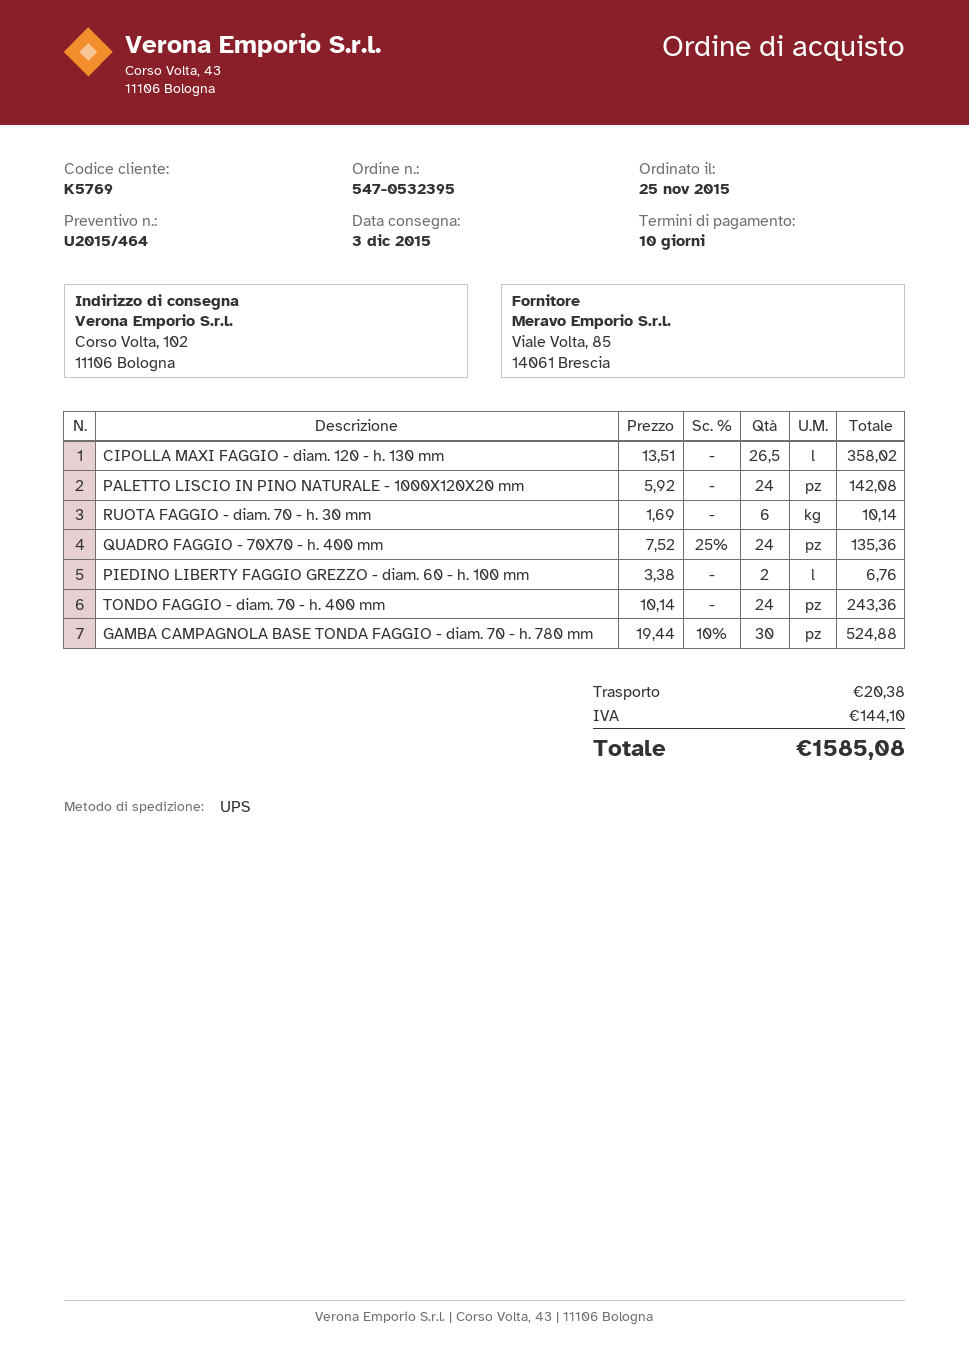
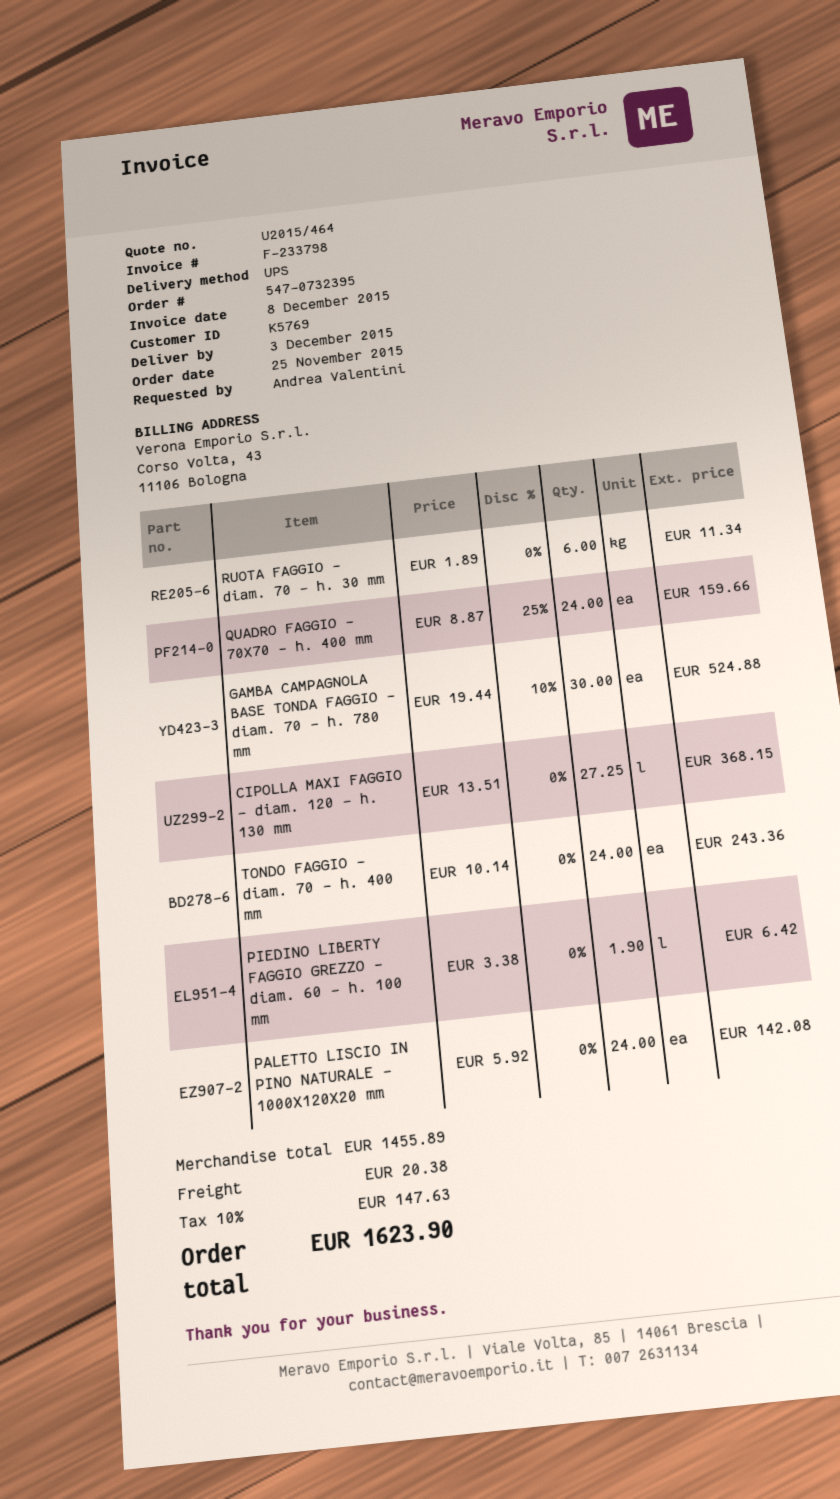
order number: 547-0532395 -> 547-0732395
CIPOLLA MAXI FAGGIO - diam. 120 - h. 130 mm: 26.5 x 13.51 = 358.02 -> 27.25 x 13.51 = 368.15
RUOTA FAGGIO - diam. 70 - h. 30 mm: 6 x 1.69 = 10.14 -> 6 x 1.89 = 11.34
QUADRO FAGGIO - 70X70 - h. 400 mm: 24 x 7.52 - 25% = 135.36 -> 24 x 8.87 - 25% = 159.66
PIEDINO LIBERTY FAGGIO GREZZO - diam. 60 - h. 100 mm: 2 x 3.38 = 6.76 -> 1.9 x 3.38 = 6.42
tax: 144.10 -> 147.63
total: 1585.08 -> 1623.90

